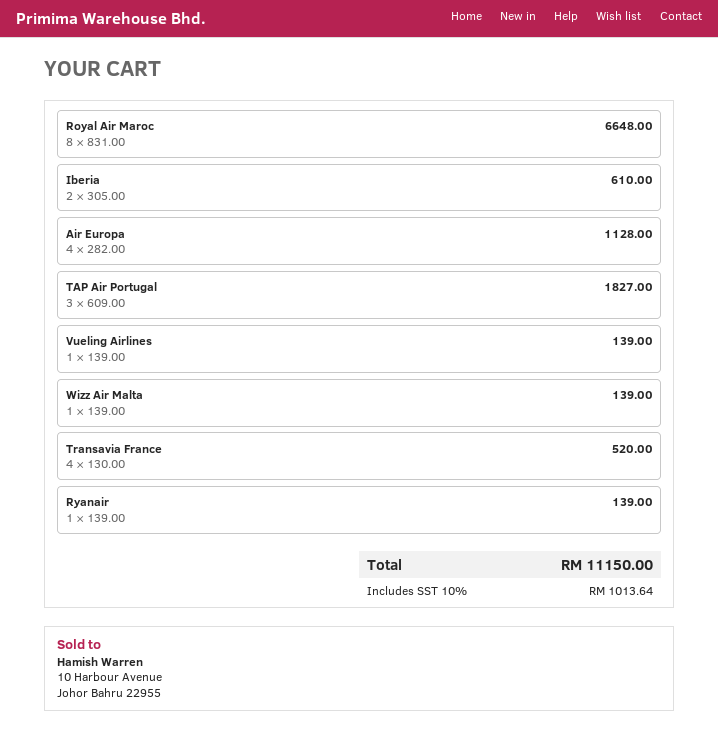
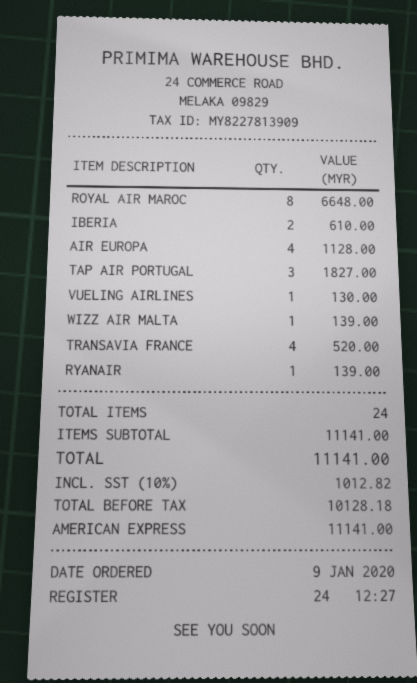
Vueling Airlines: 1 for 139.00 -> 1 for 130.00
tax: 10% = 1013.64 -> 10% = 1012.82
total: 11150.00 -> 11141.00

